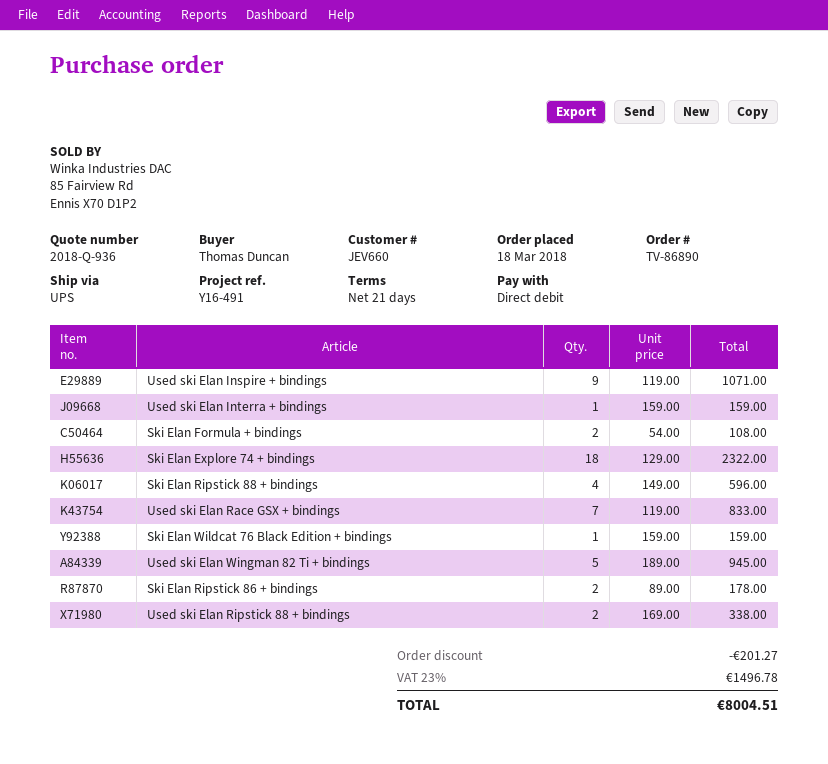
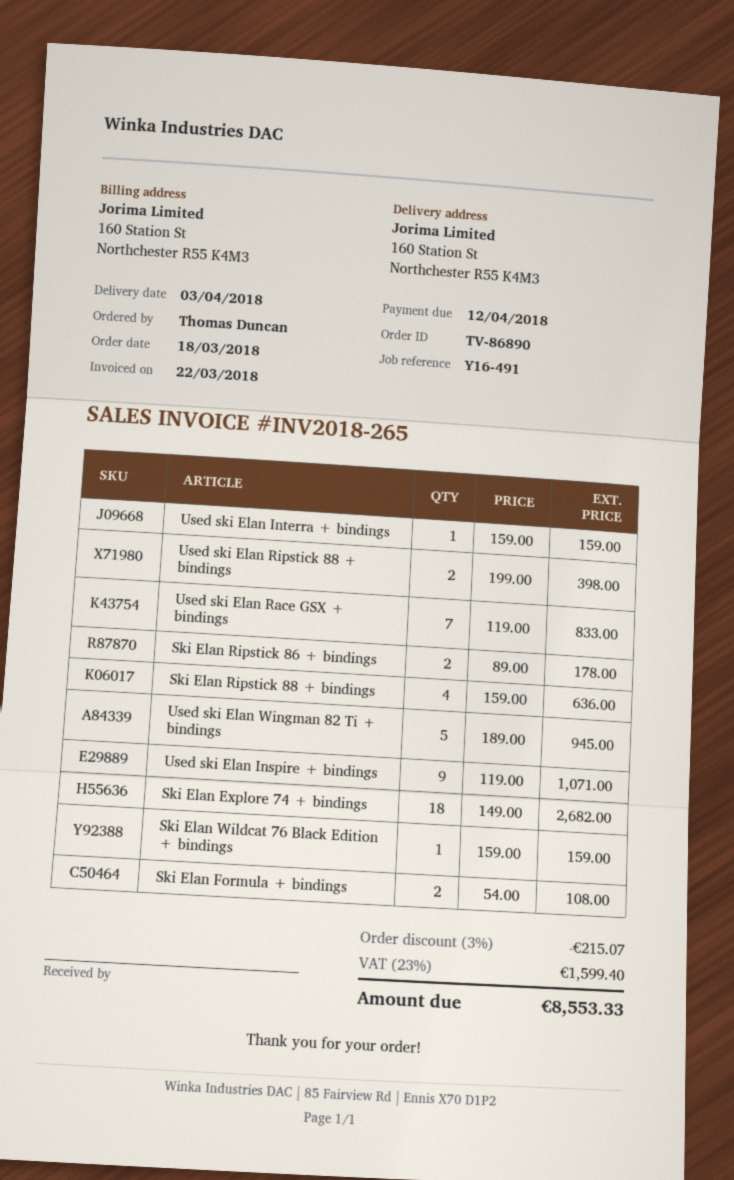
Ski Elan Explore 74 + bindings: 18 x 129.00 = 2322.00 -> 18 x 149.00 = 2682.00
Ski Elan Ripstick 88 + bindings: 4 x 149.00 = 596.00 -> 4 x 159.00 = 636.00
Used ski Elan Ripstick 88 + bindings: 2 x 169.00 = 338.00 -> 2 x 199.00 = 398.00
discount: 201.27 -> 215.07
tax: 23% = 1496.78 -> 23% = 1599.40
total: 8004.51 -> 8553.33

